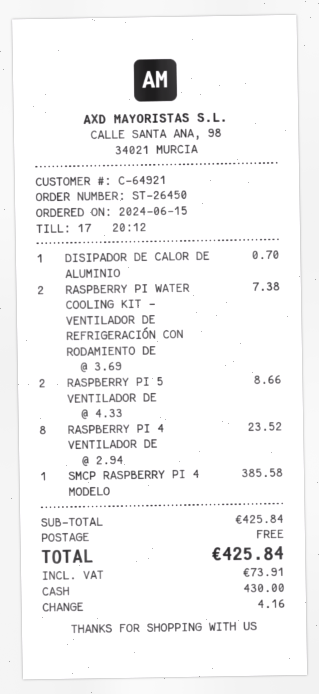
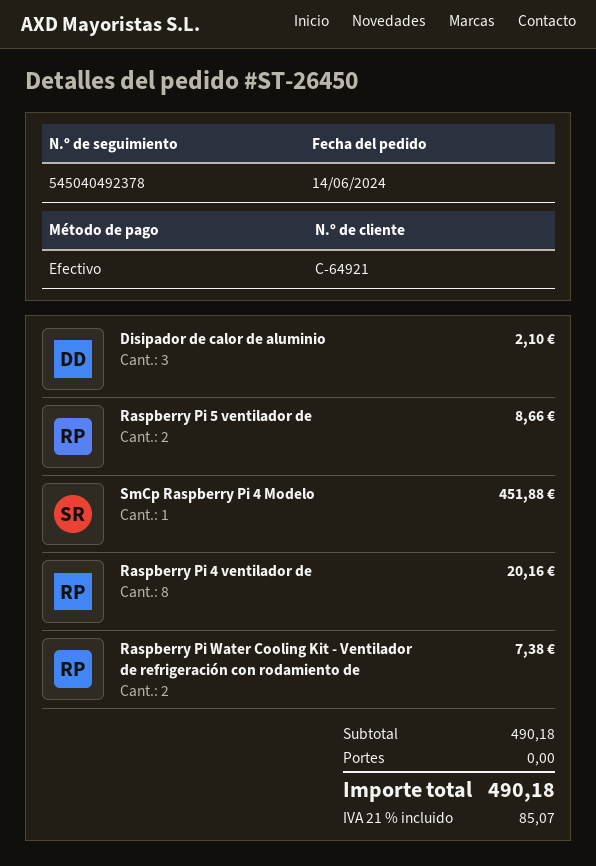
order date: 2024-06-15 -> 2024-06-14
DISIPADOR DE CALOR DE ALUMINIO: 1 for 0.70 -> 3 for 2.10
RASPBERRY PI 4 VENTILADOR DE: 8 for 23.52 -> 8 for 20.16
SMCP RASPBERRY PI 4 MODELO: 1 for 385.58 -> 1 for 451.88
subtotal: 425.84 -> 490.18
tax: 73.91 -> 85.07
total: 425.84 -> 490.18

